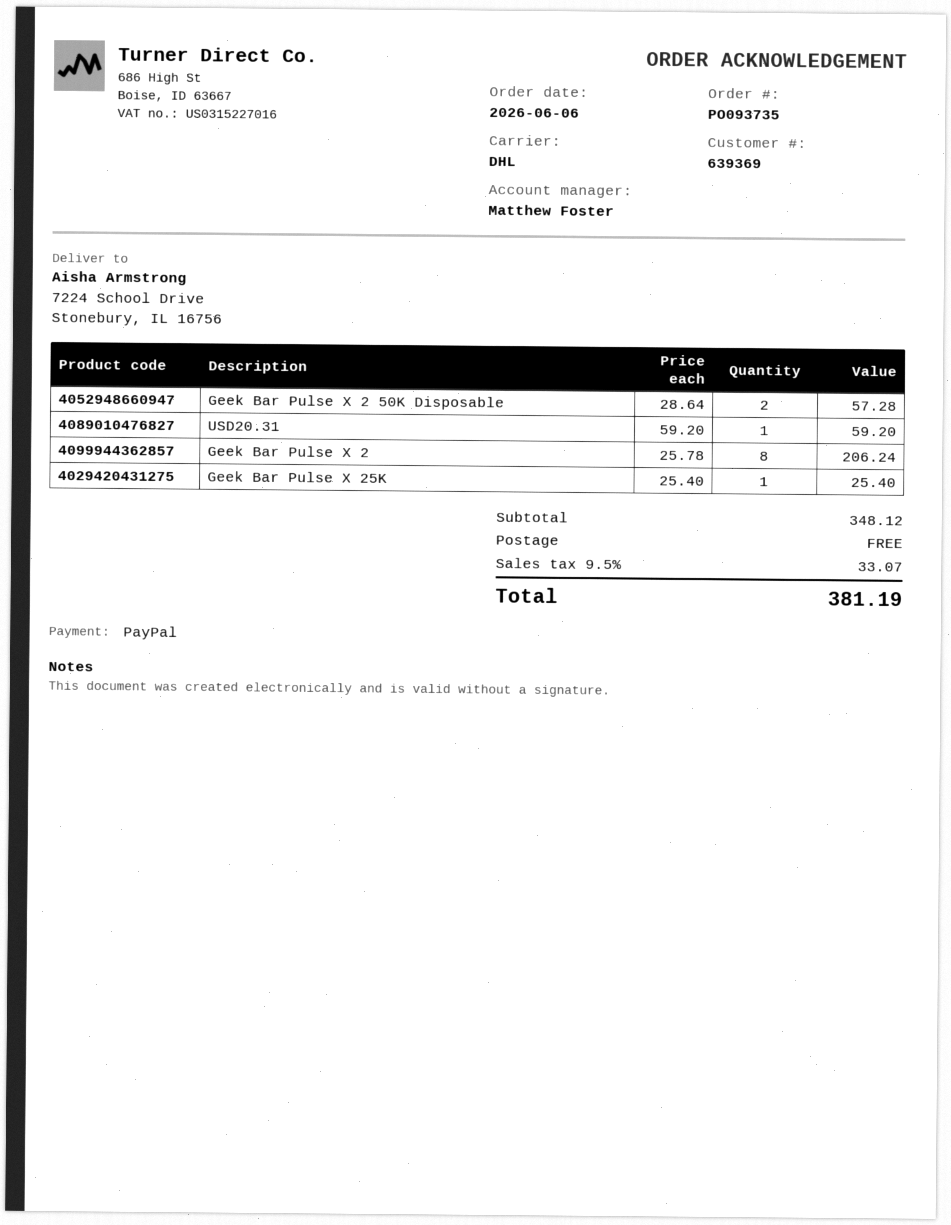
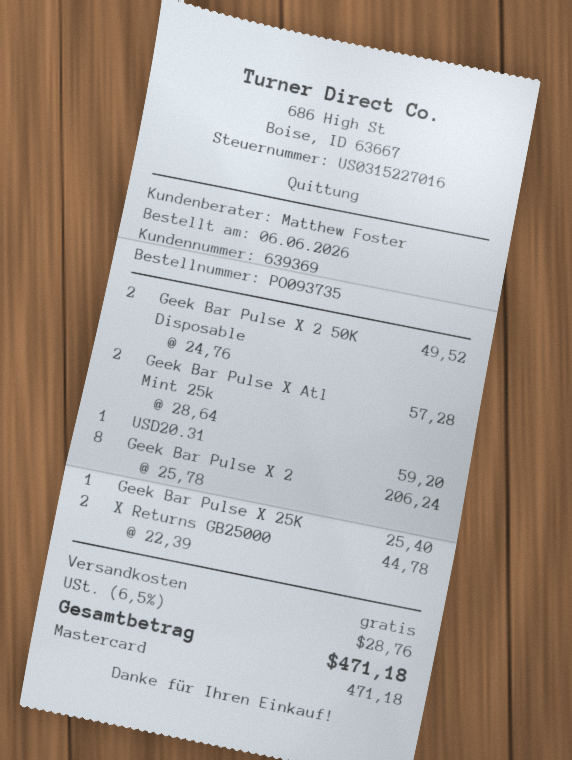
payment method: PayPal -> Mastercard
Geek Bar Pulse X 2 50K Disposable: 2 x 28.64 = 57.28 -> 2 x 24.76 = 49.52
Geek Bar Pulse X Atl Mint 25k: none -> 2 x 28.64 = 57.28
X Returns GB25000: none -> 2 x 22.39 = 44.78
tax: 9.5% = 33.07 -> 6.5% = 28.76
total: 381.19 -> 471.18

